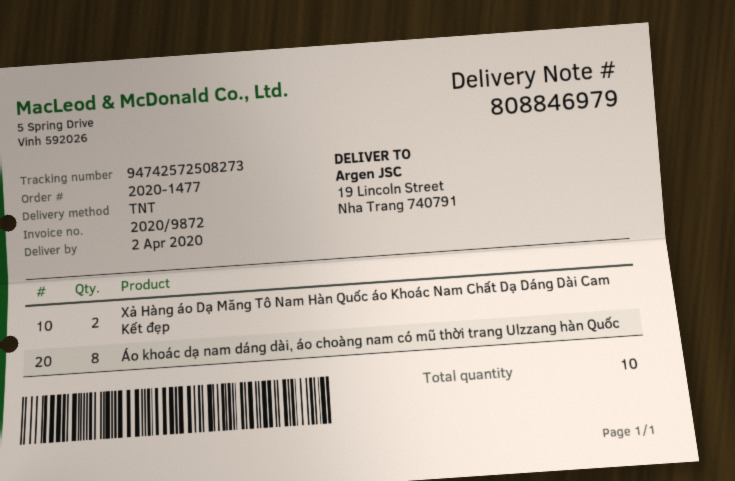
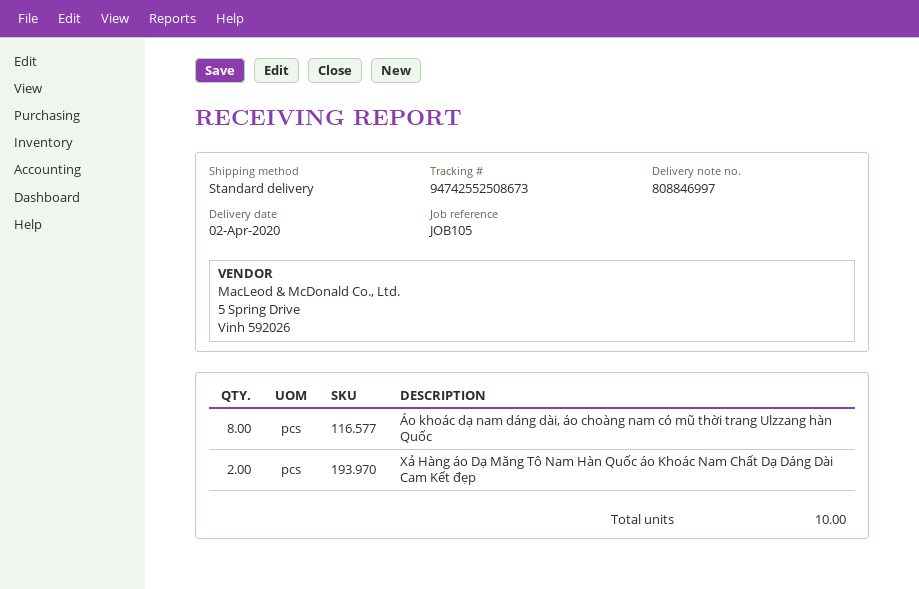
delivery note number: 808846979 -> 808846997
shipping method: TNT -> standard
tracking number: 94742572508273 -> 94742552508673

